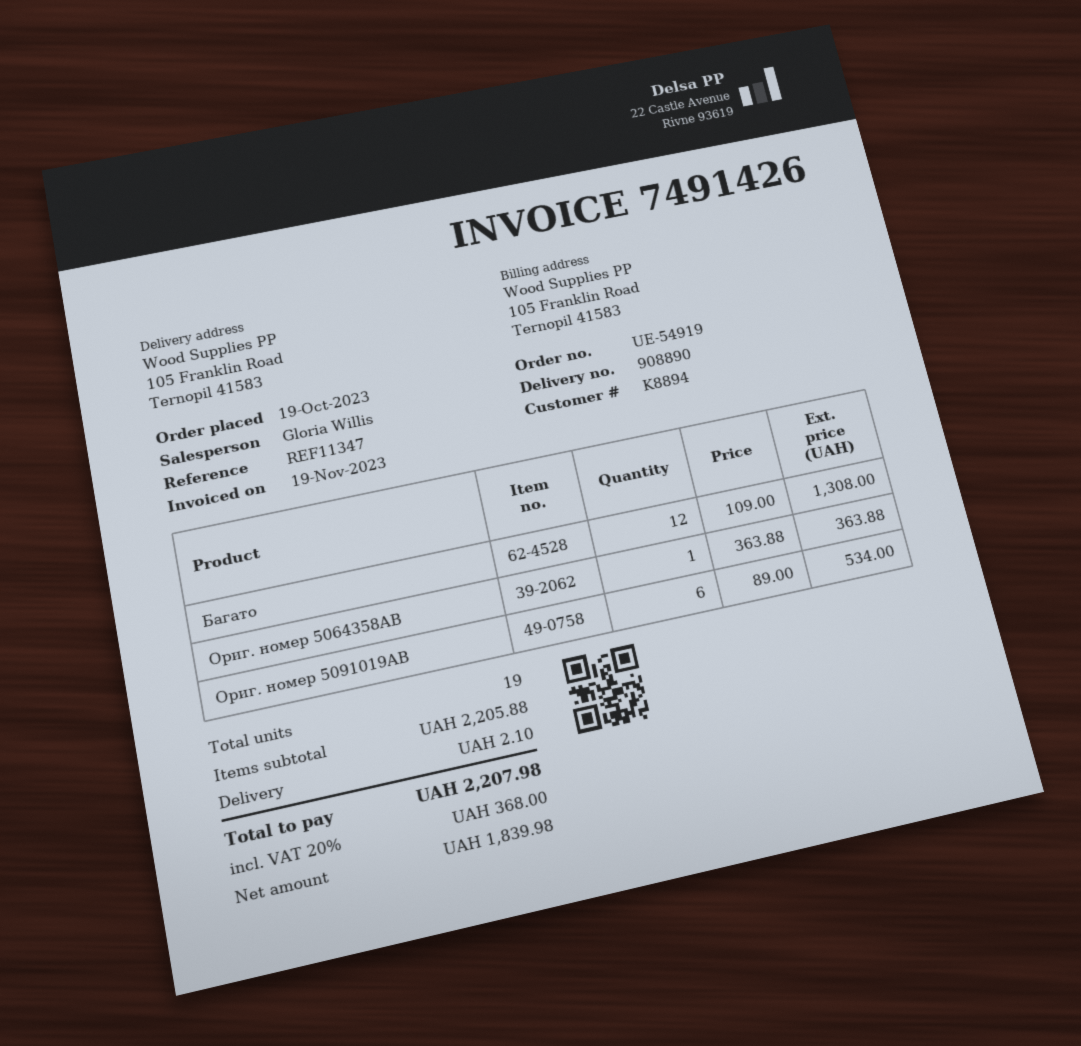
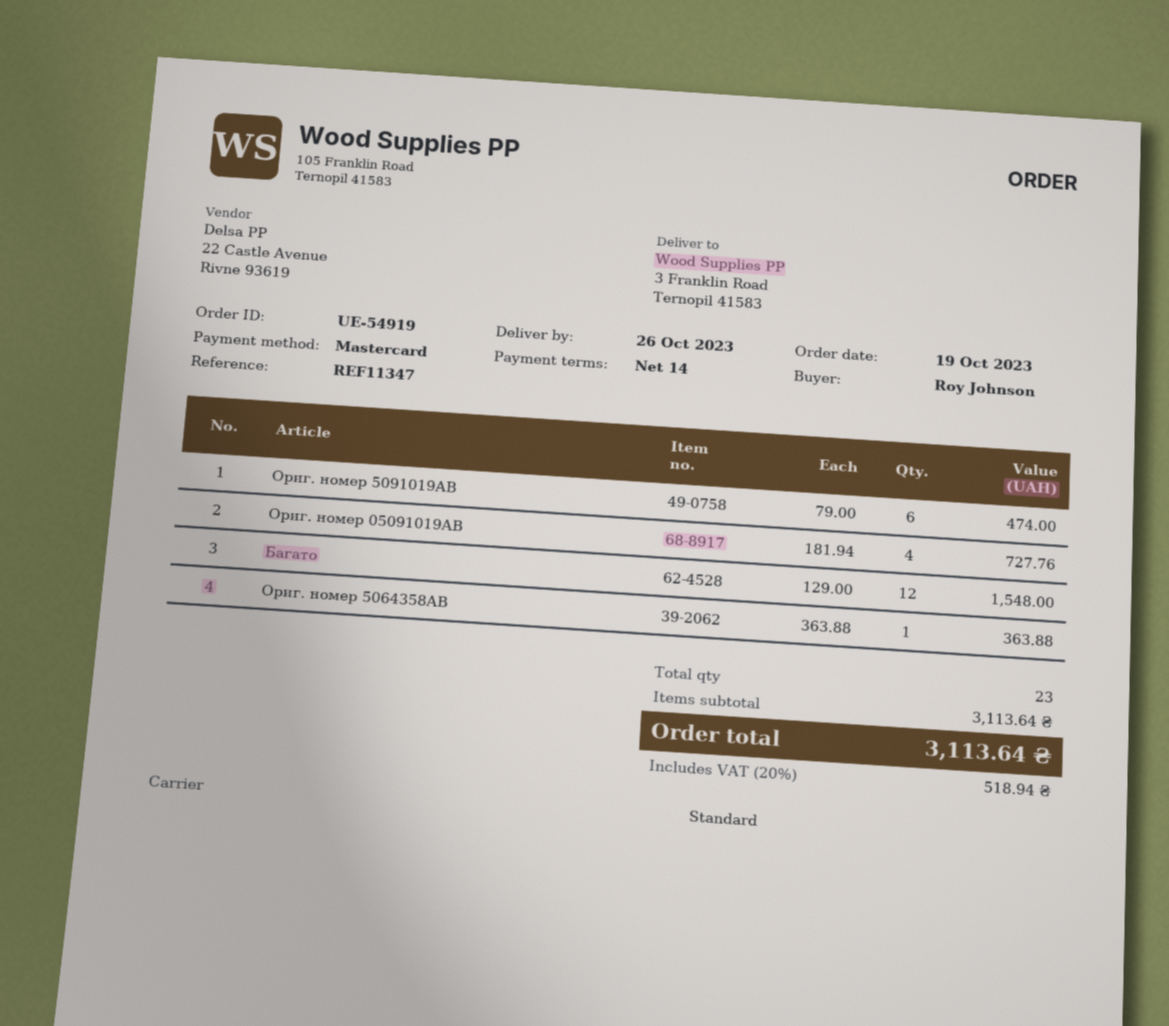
ship to: 105 Franklin Road, Ternopil 41583 -> 3 Franklin Road, Ternopil 41583
Багато: 12 x 109.00 = 1308.00 -> 12 x 129.00 = 1548.00
Ориг. номер 5091019AB: 6 x 89.00 = 534.00 -> 6 x 79.00 = 474.00
Ориг. номер 05091019AB: none -> 4 x 181.94 = 727.76
total quantity: 19 -> 23
subtotal: 2205.88 -> 3113.64
shipping: 2.10 -> none
tax: 20% = 368.00 -> 20% = 518.94
total: 2207.98 -> 3113.64

